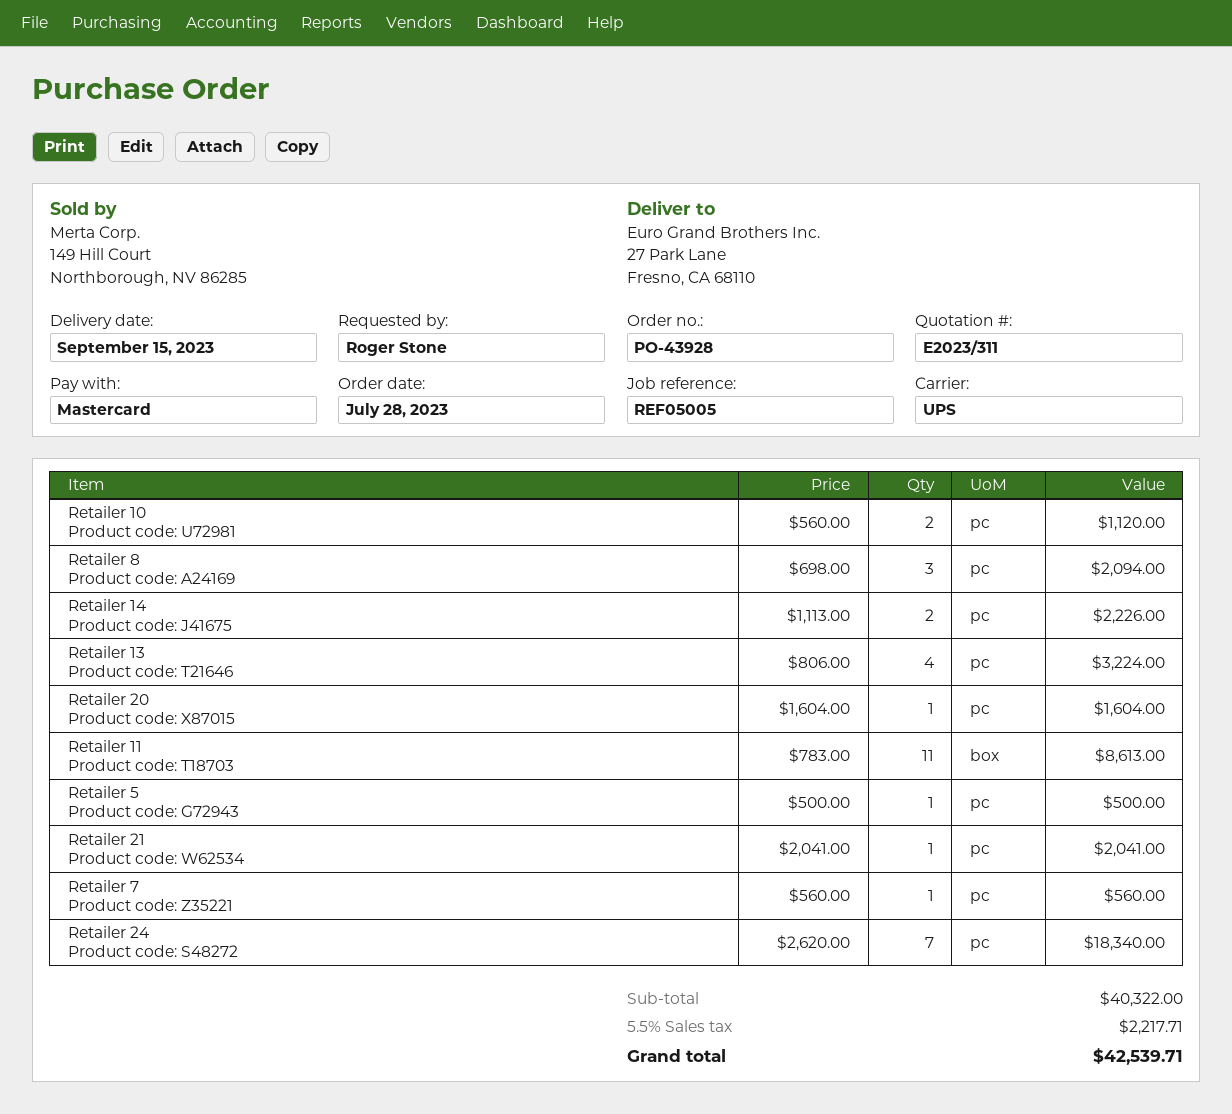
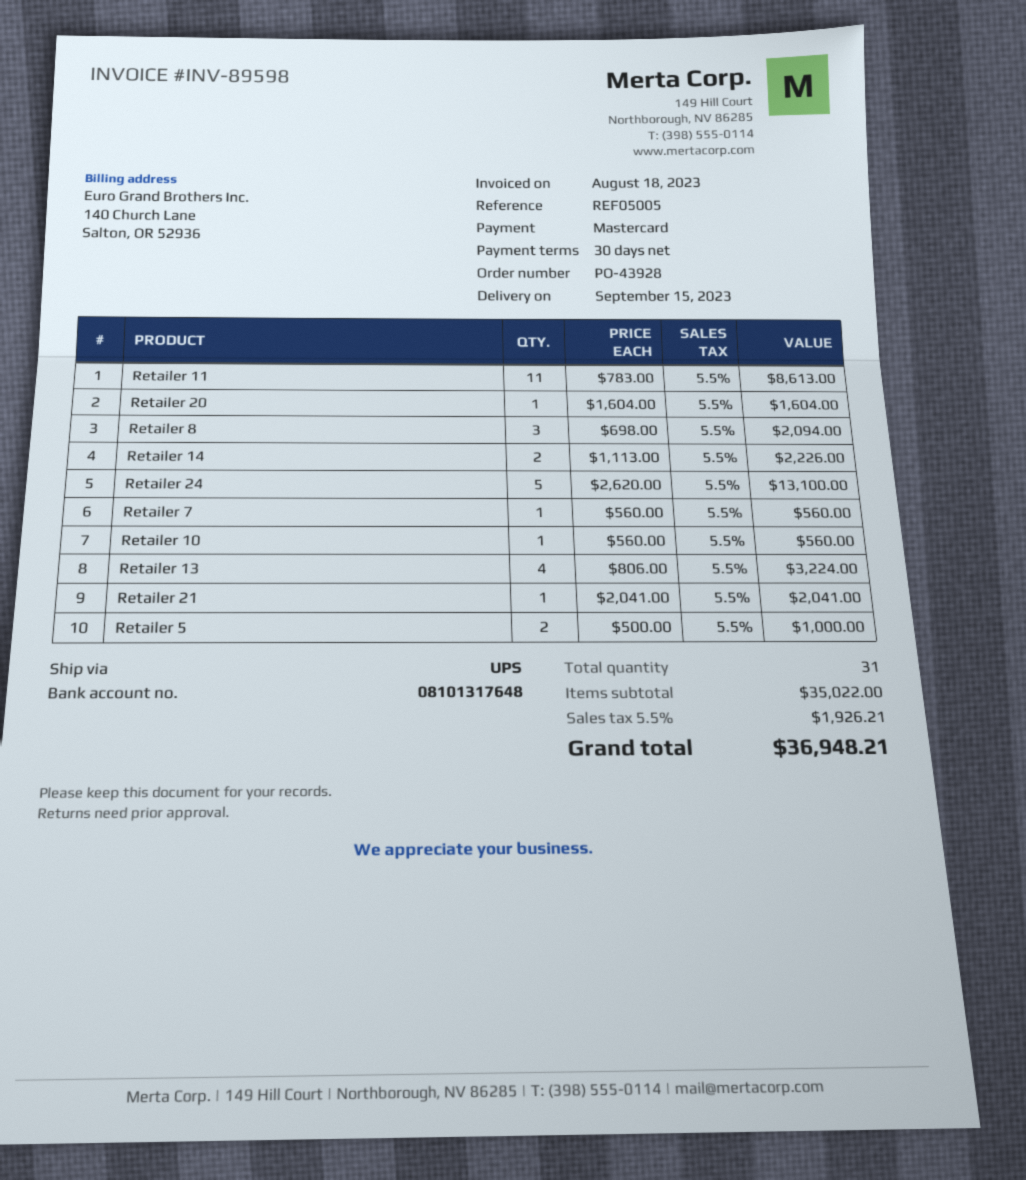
Retailer 10: 2 x 560.00 = 1120.00 -> 1 x 560.00 = 560.00
Retailer 5: 1 x 500.00 = 500.00 -> 2 x 500.00 = 1000.00
Retailer 24: 7 x 2620.00 = 18340.00 -> 5 x 2620.00 = 13100.00
subtotal: 40322.00 -> 35022.00
tax: 5.5% = 2217.71 -> 5.5% = 1926.21
total: 42539.71 -> 36948.21

